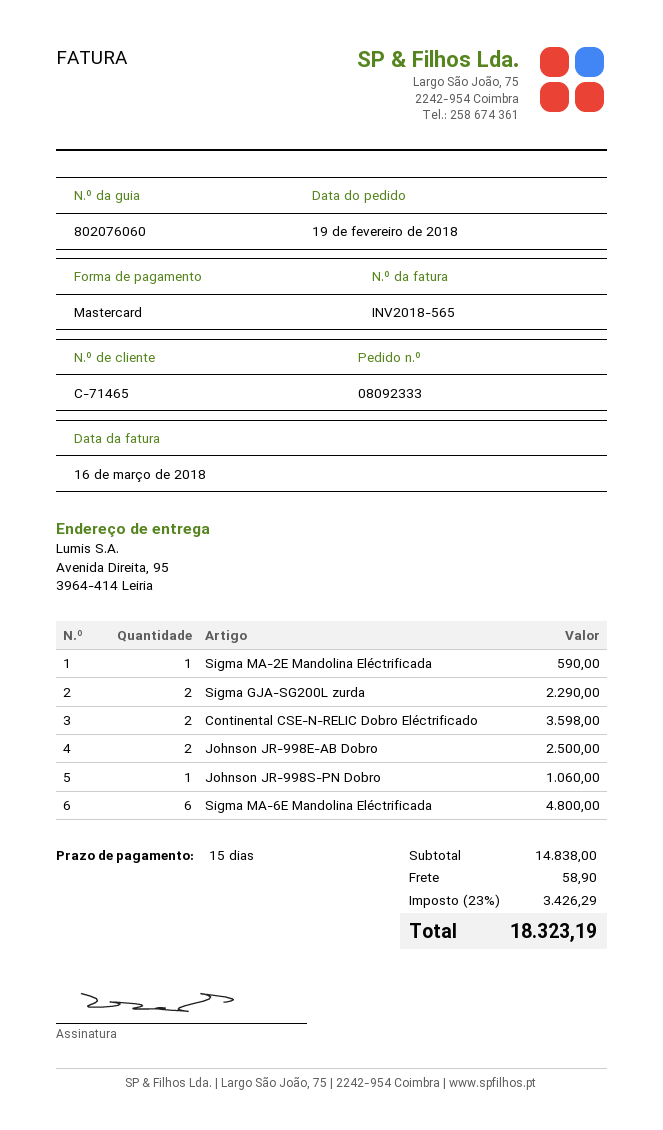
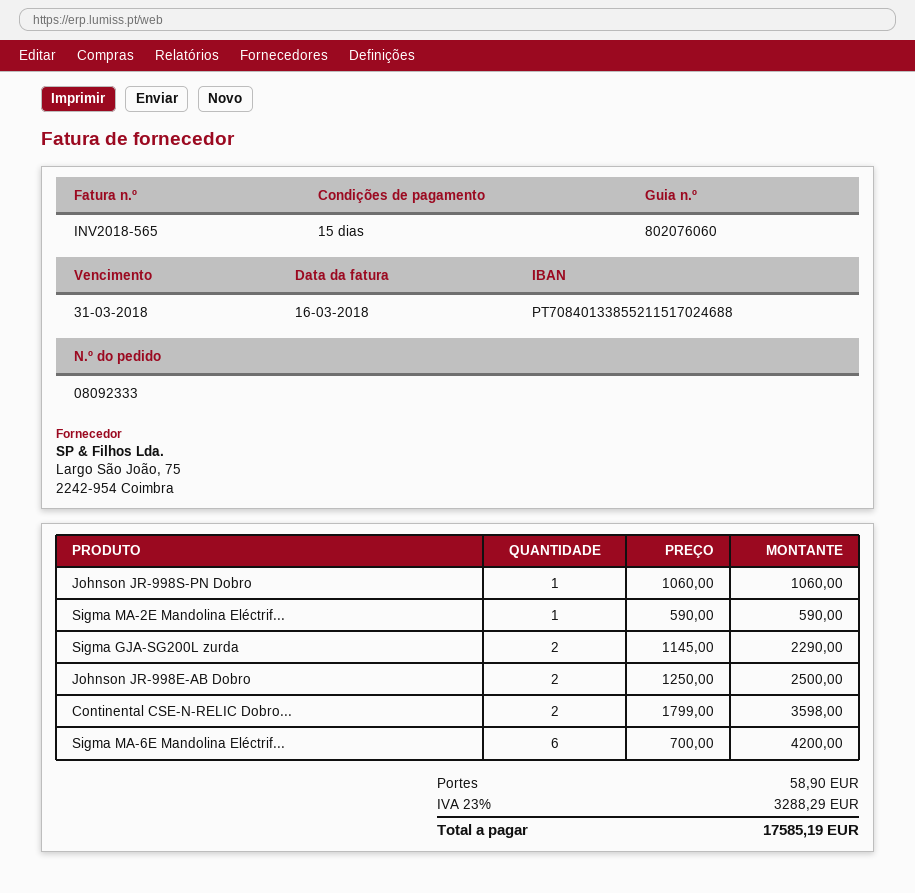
Sigma MA-6E Mandolina Eléctrificada: 6 for 4800.00 -> 6 for 4200.00
tax: 23% = 3426.29 -> 23% = 3288.29
total: 18323.19 -> 17585.19

